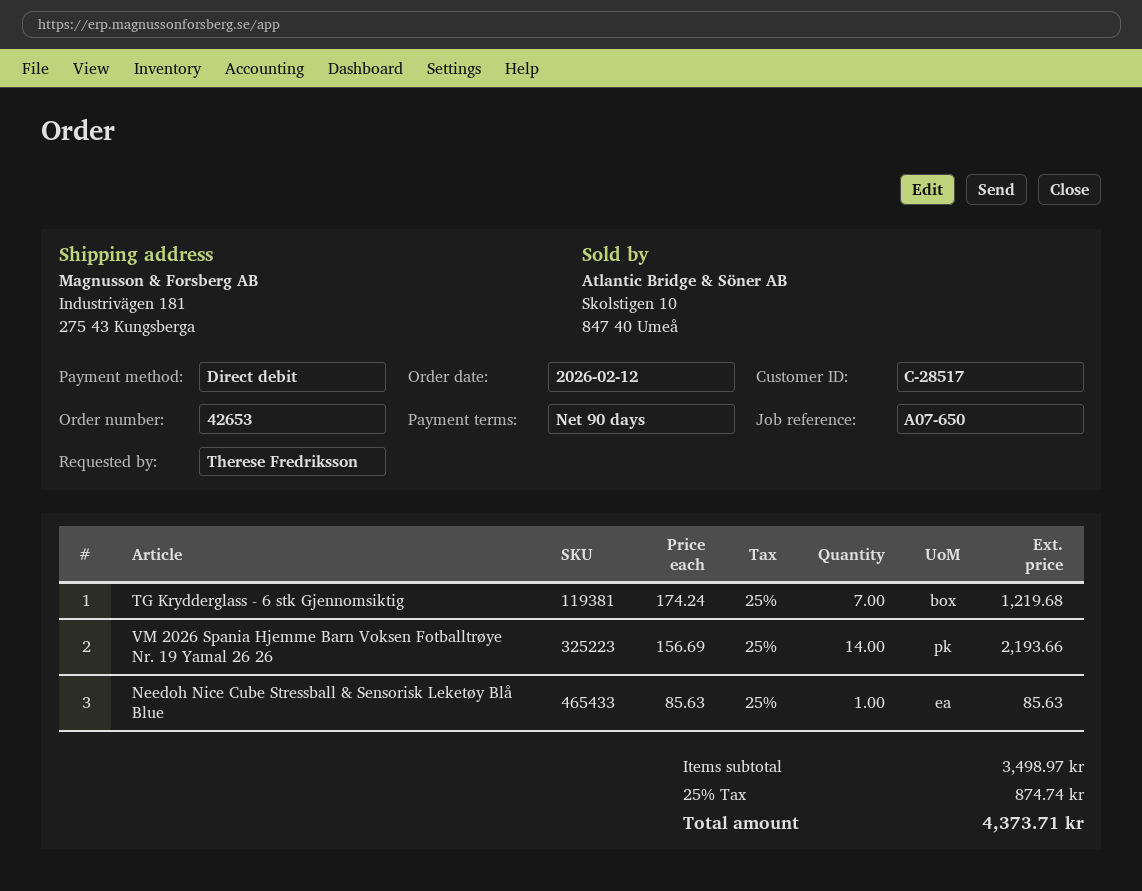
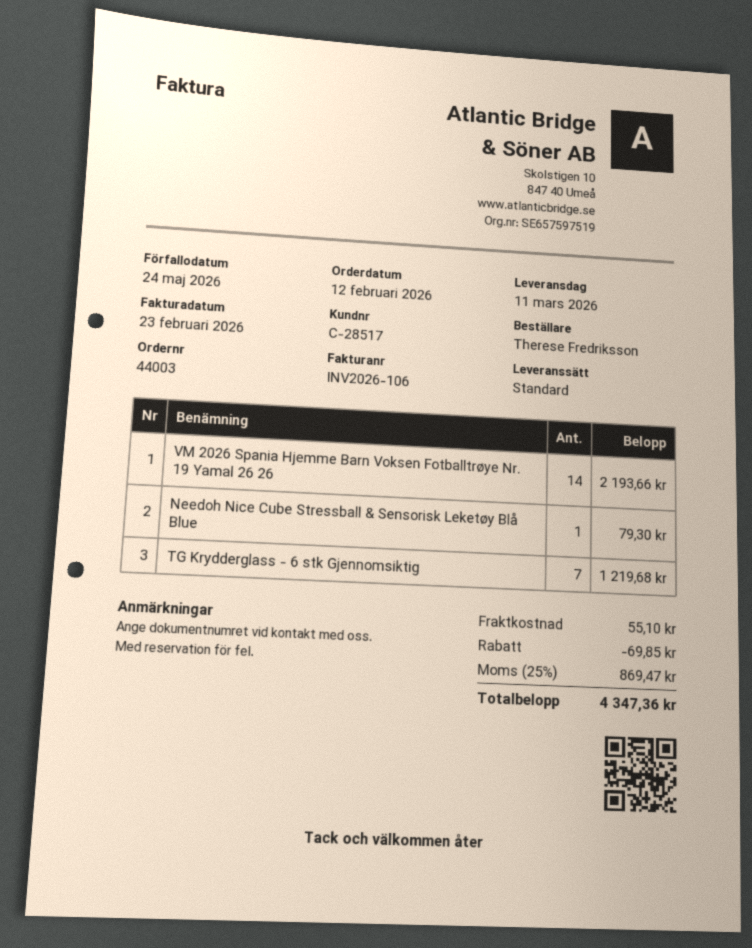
order number: 42653 -> 44003
Needoh Nice Cube Stressball & Sensorisk Leketøy Blå Blue: 1 for 85.63 -> 1 for 79.30
discount: none -> 69.85
shipping: none -> 55.10
tax: 25% = 874.74 -> 25% = 869.47
total: 4373.71 -> 4347.36

